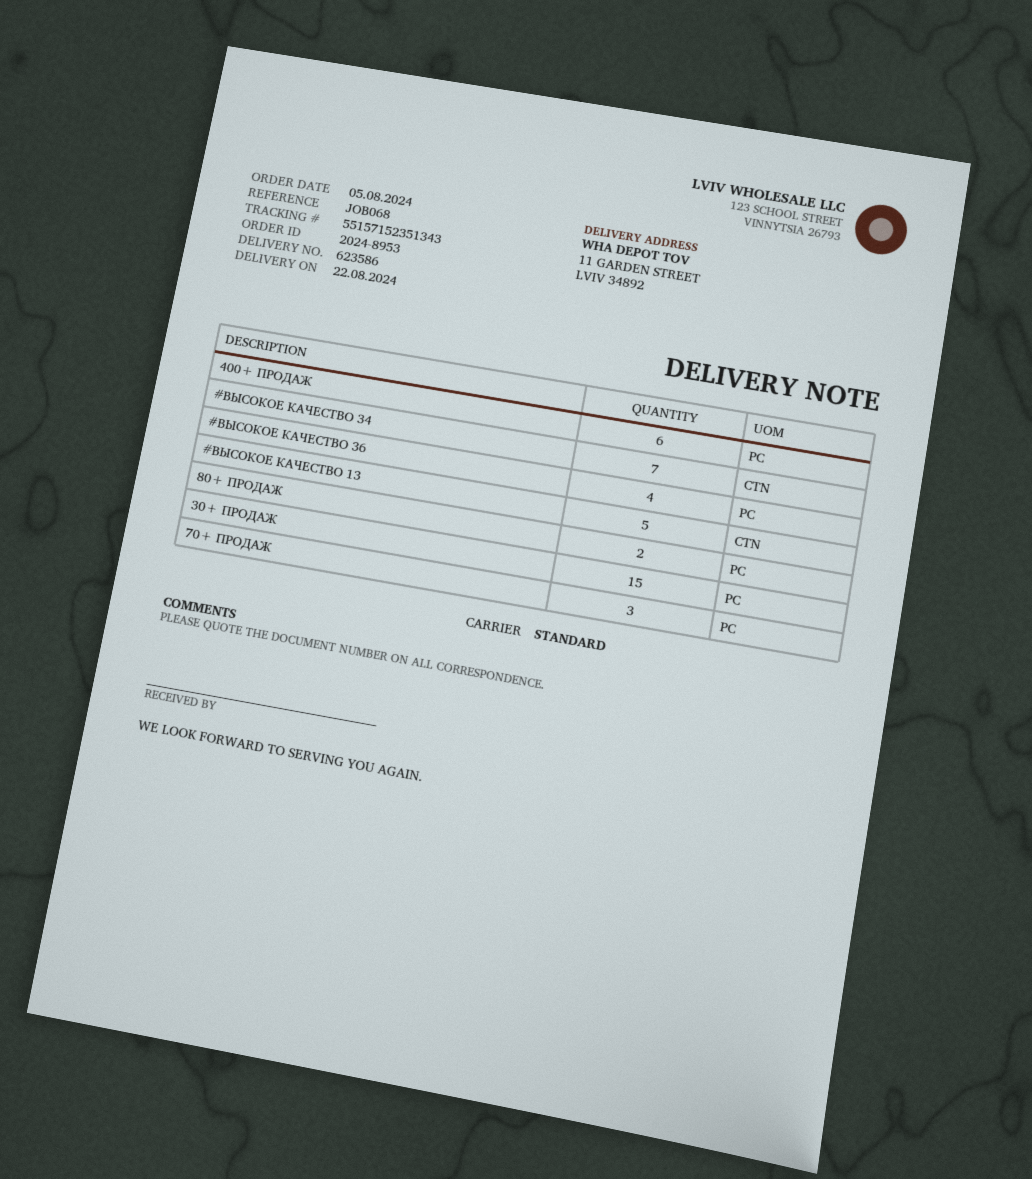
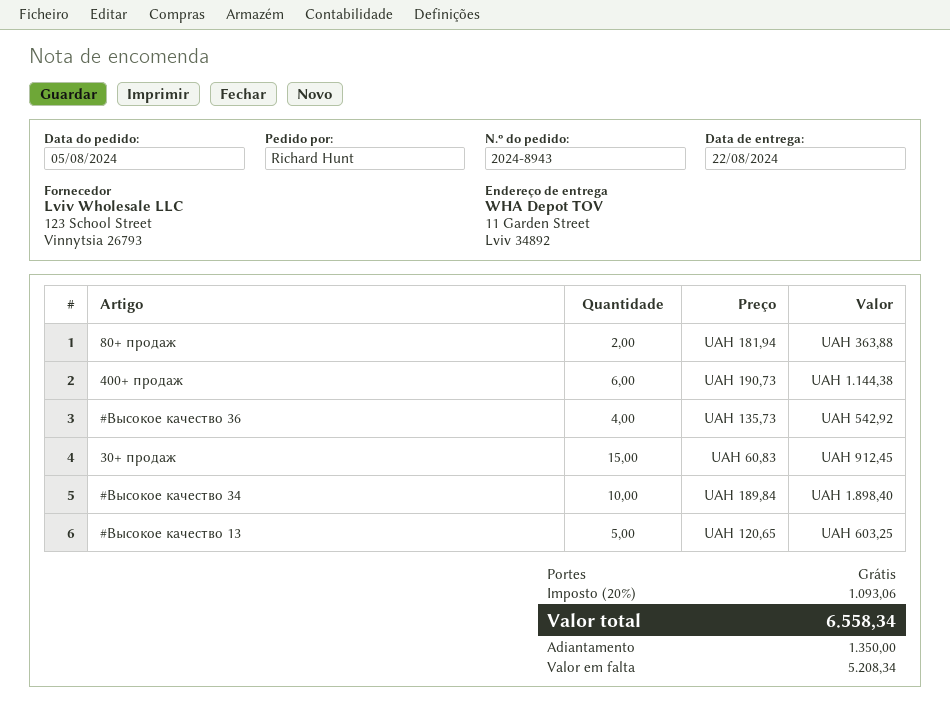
order number: 2024-8953 -> 2024-8943
#ВЫСОКОЕ КАЧЕСТВО 34: 7 -> 10
70+ ПРОДАЖ: 3 -> none

